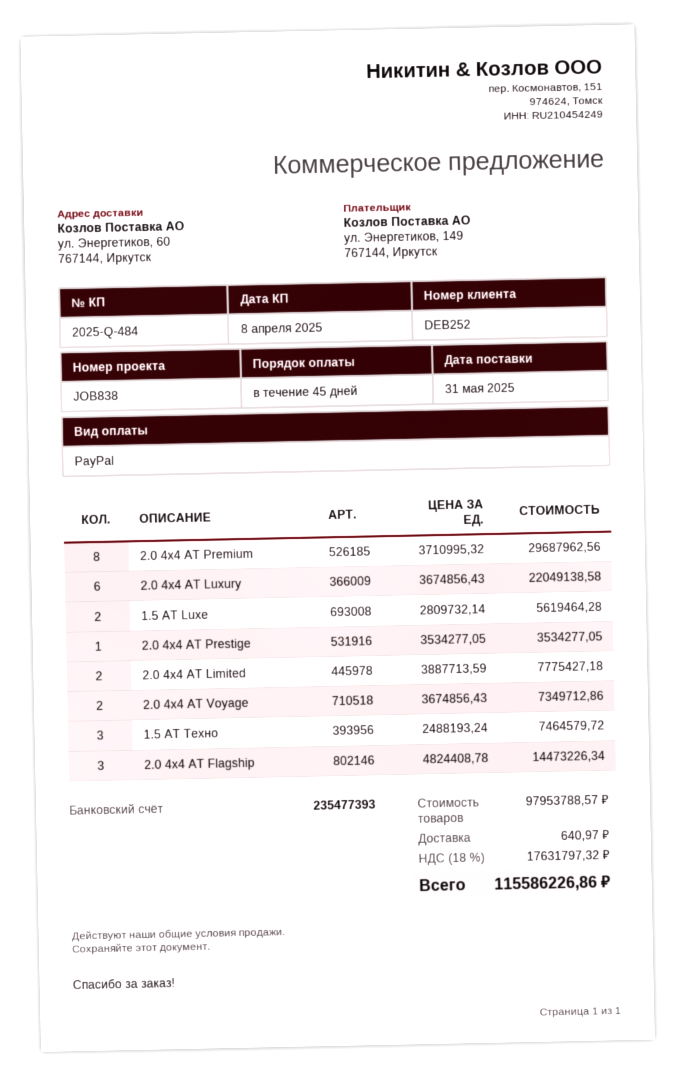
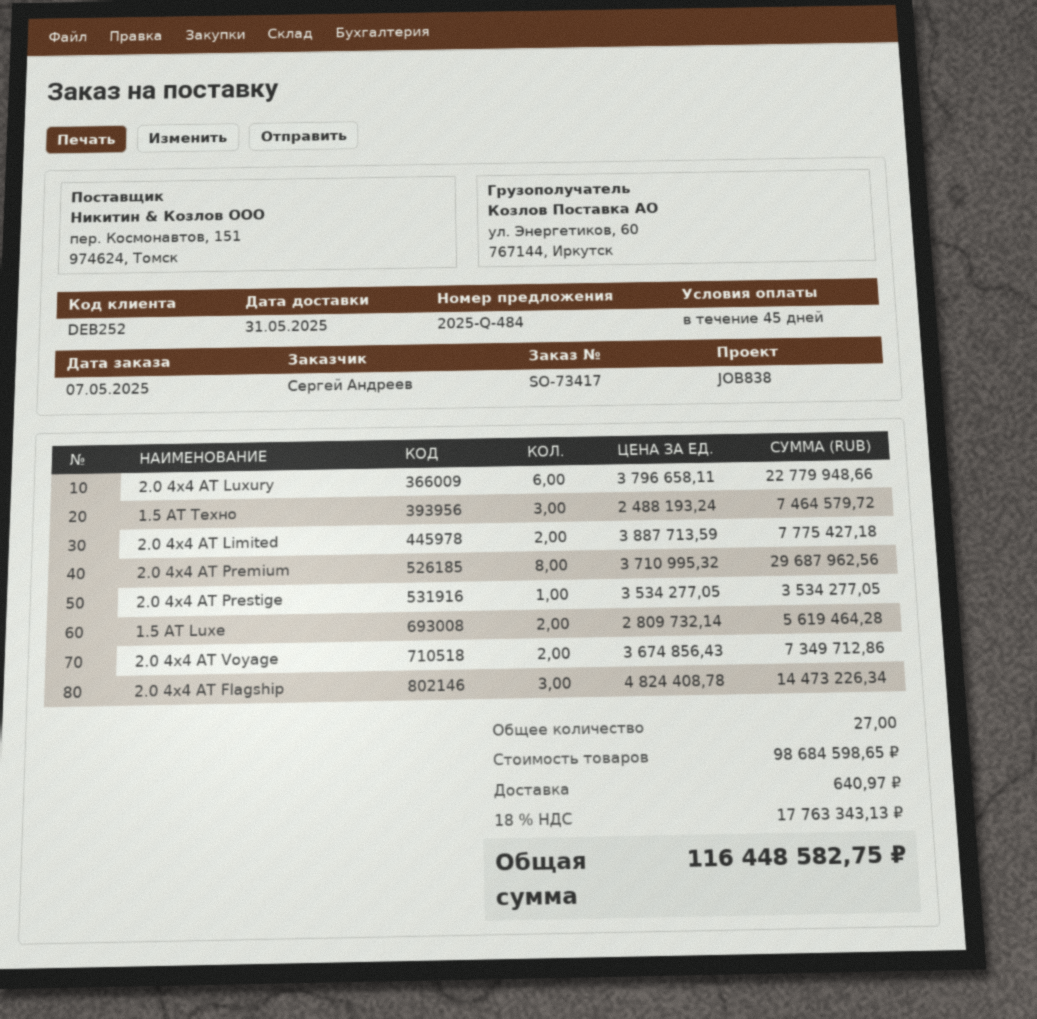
2.0 4x4 AT Luxury: 6 x 3674856.43 = 22049138.58 -> 6 x 3796658.11 = 22779948.66
subtotal: 97953788.57 -> 98684598.65
tax: 18% = 17631797.32 -> 18% = 17763343.13
total: 115586226.86 -> 116448582.75

